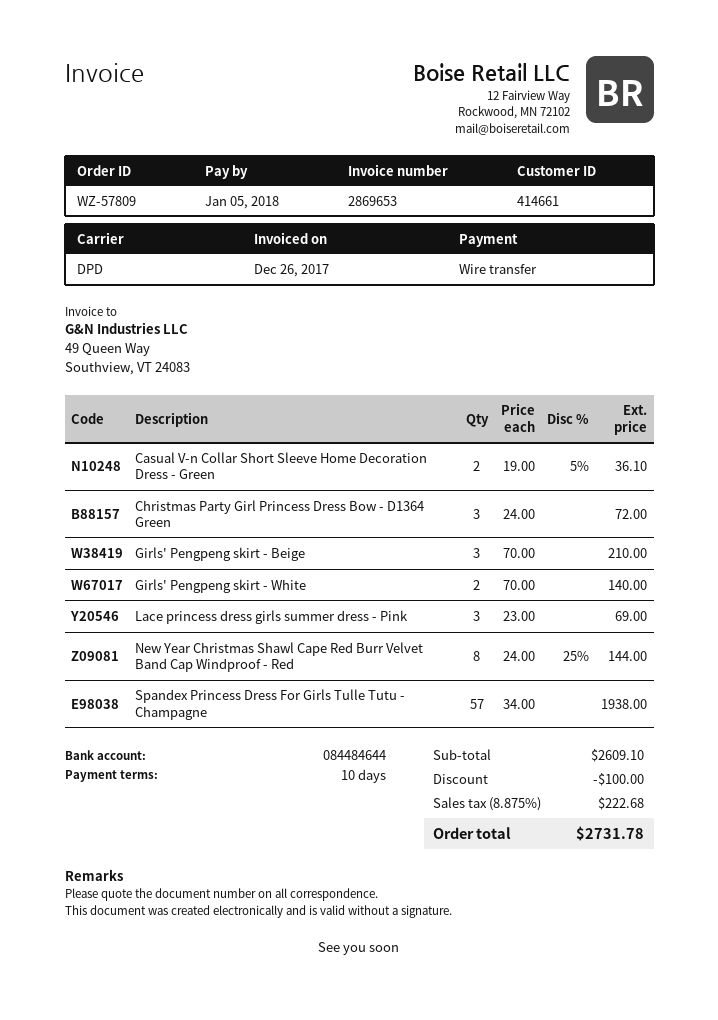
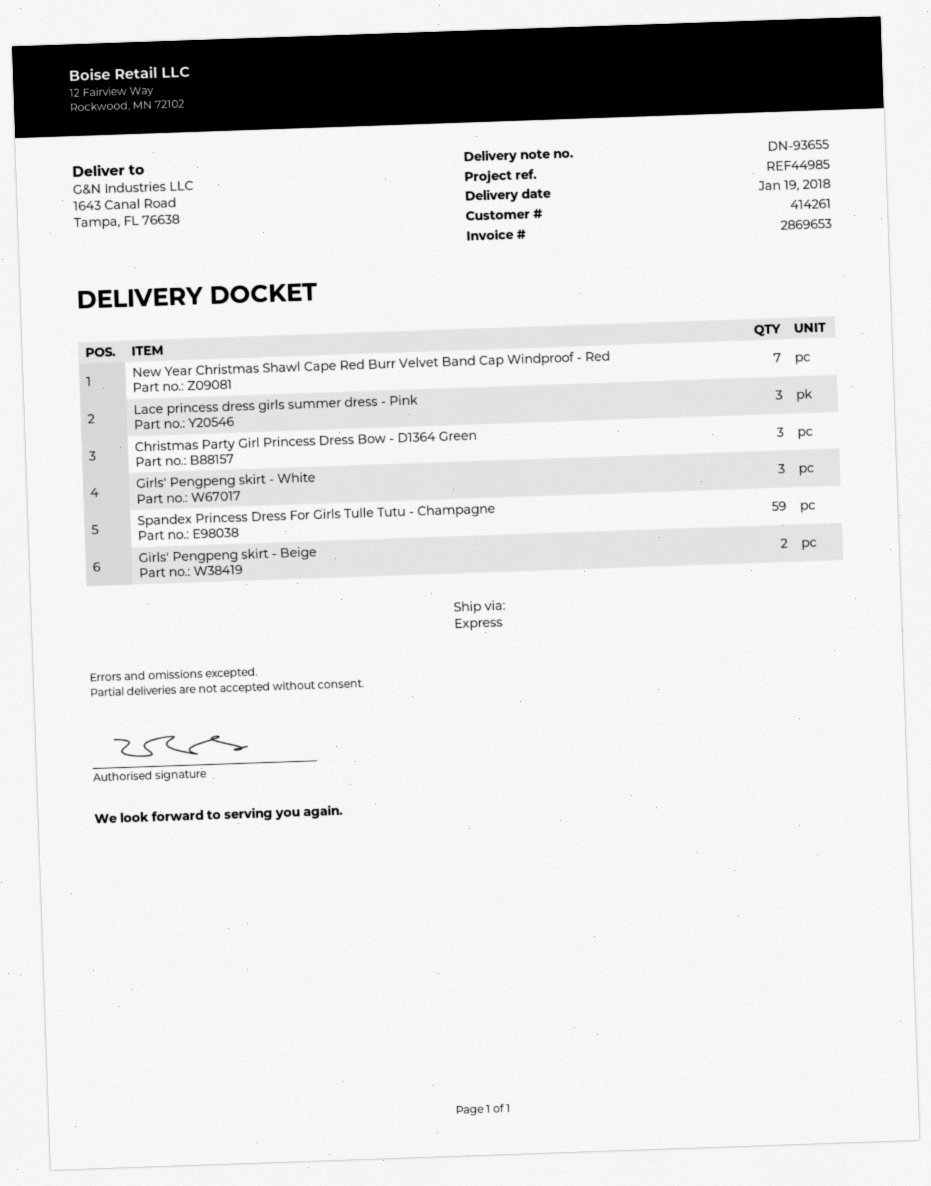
customer number: 414661 -> 414261
shipping method: DPD -> express
Casual V-n Collar Short Sleeve Home Decoration Dress - Green: 2 -> none
Girls' Pengpeng skirt - Beige: 3 -> 2
Girls' Pengpeng skirt - White: 2 -> 3
New Year Christmas Shawl Cape Red Burr Velvet Band Cap Windproof - Red: 8 -> 7
Spandex Princess Dress For Girls Tulle Tutu - Champagne: 57 -> 59

